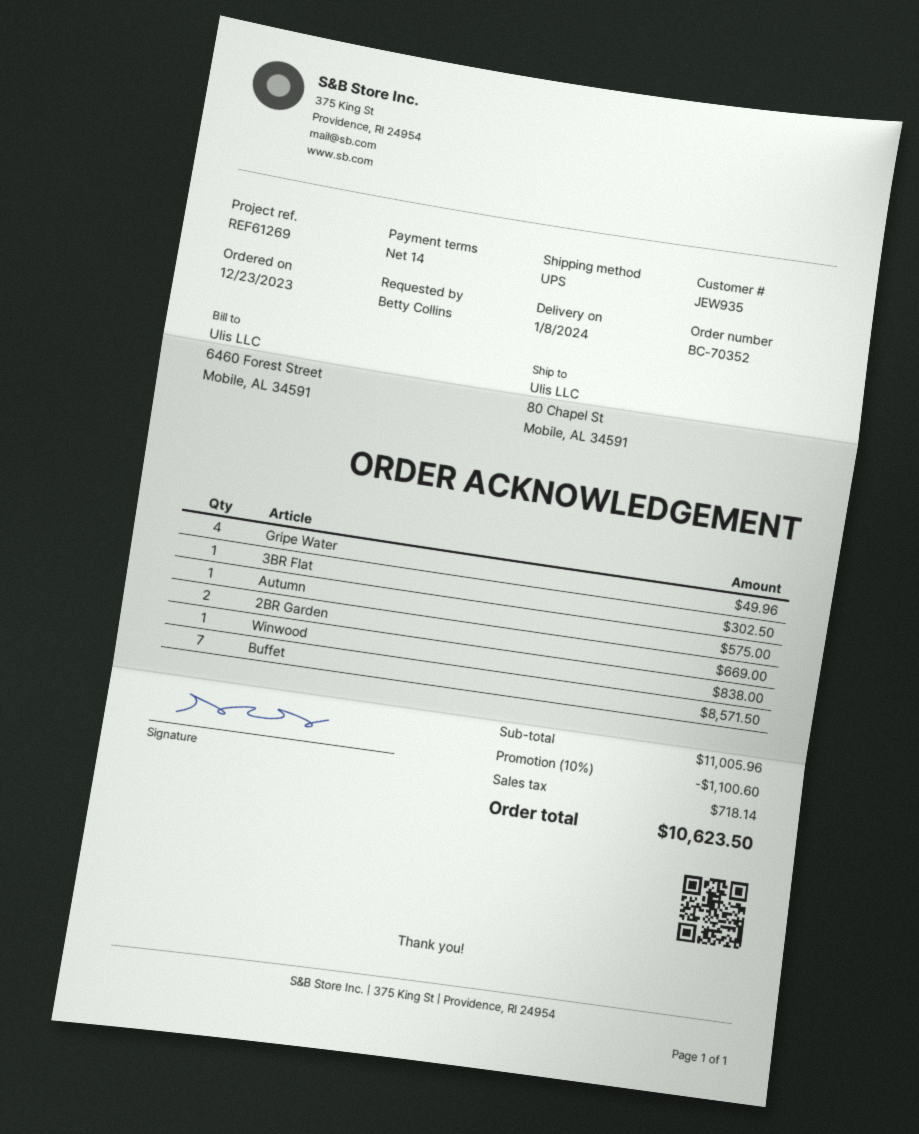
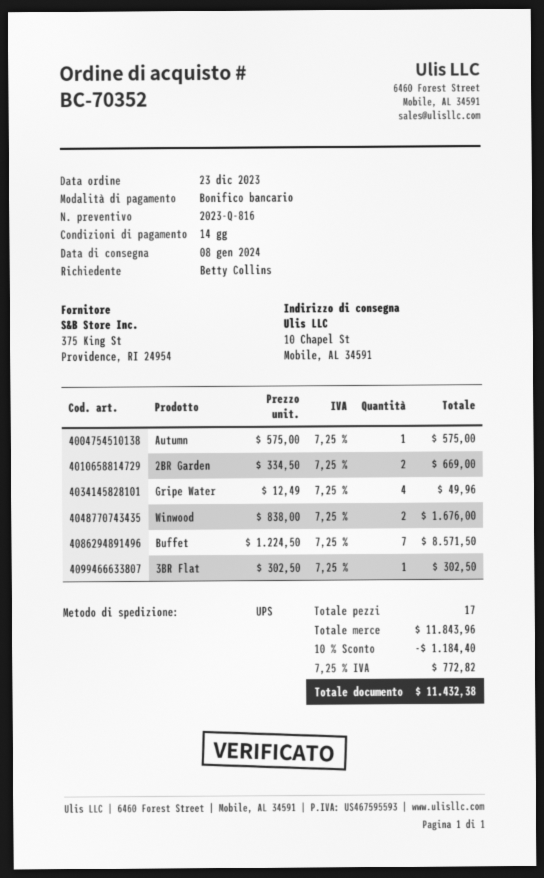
ship to: 80 Chapel St, Mobile, AL 34591 -> 10 Chapel St, Mobile, AL 34591
Winwood: 1 for 838.00 -> 2 for 1676.00
subtotal: 11005.96 -> 11843.96
discount: 10% = 1100.60 -> 10% = 1184.40
tax: 718.14 -> 772.82
total: 10623.50 -> 11432.38

